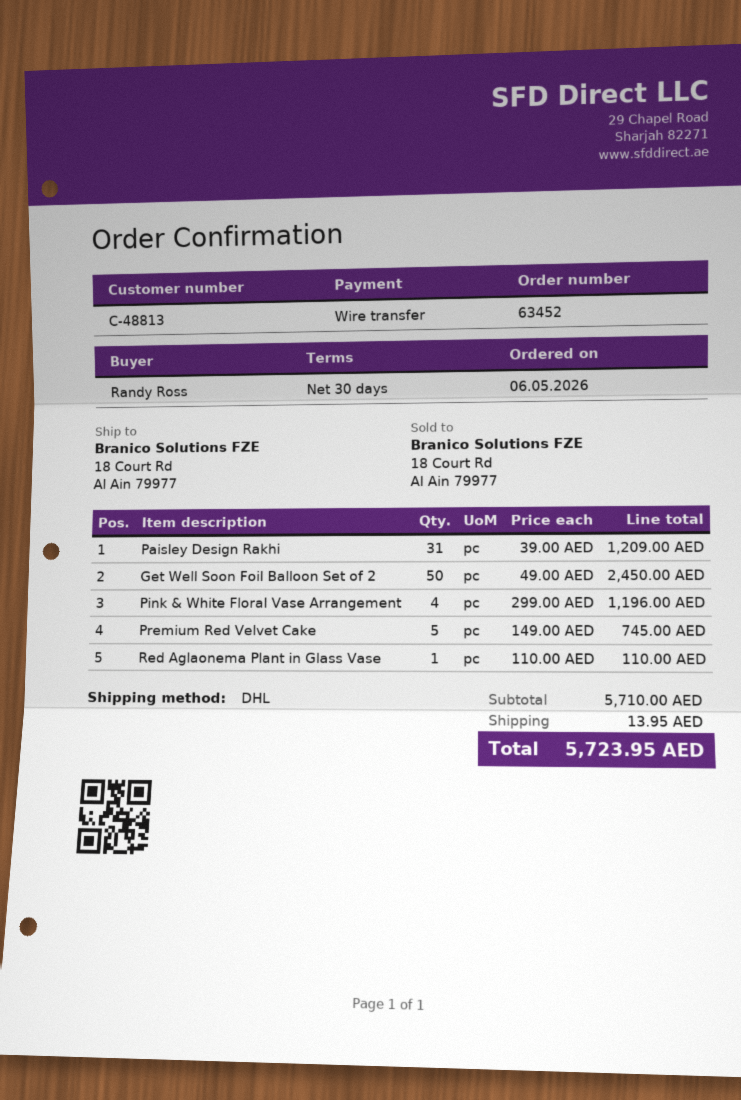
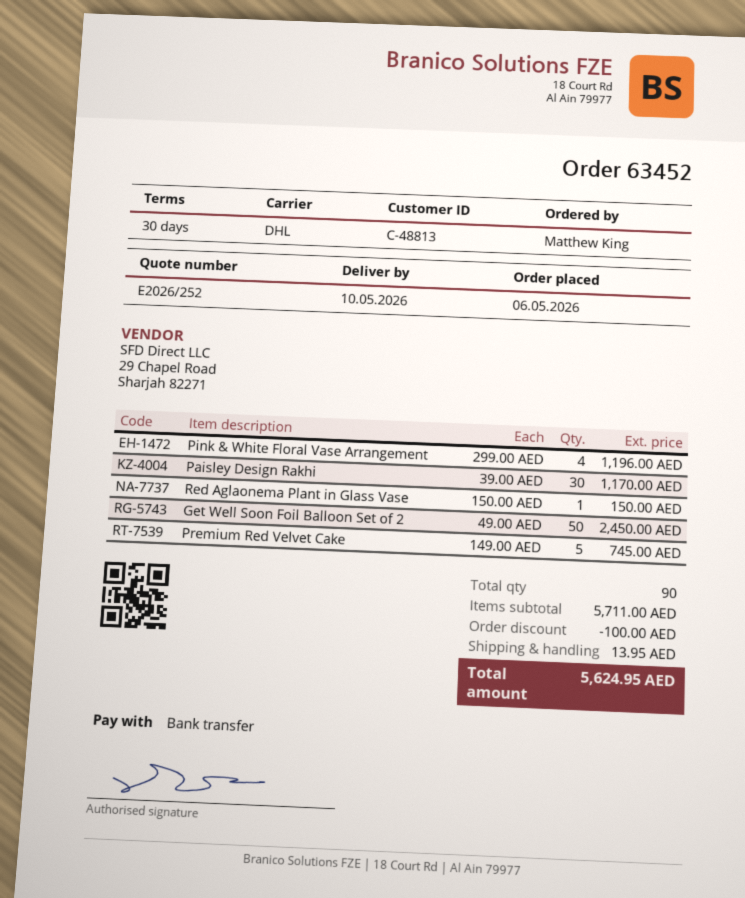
ordered by: Randy Ross -> Matthew King
Paisley Design Rakhi: 31 x 39.00 = 1209.00 -> 30 x 39.00 = 1170.00
Red Aglaonema Plant in Glass Vase: 1 x 110.00 = 110.00 -> 1 x 150.00 = 150.00
subtotal: 5710.00 -> 5711.00
discount: none -> 100.00
total: 5723.95 -> 5624.95

